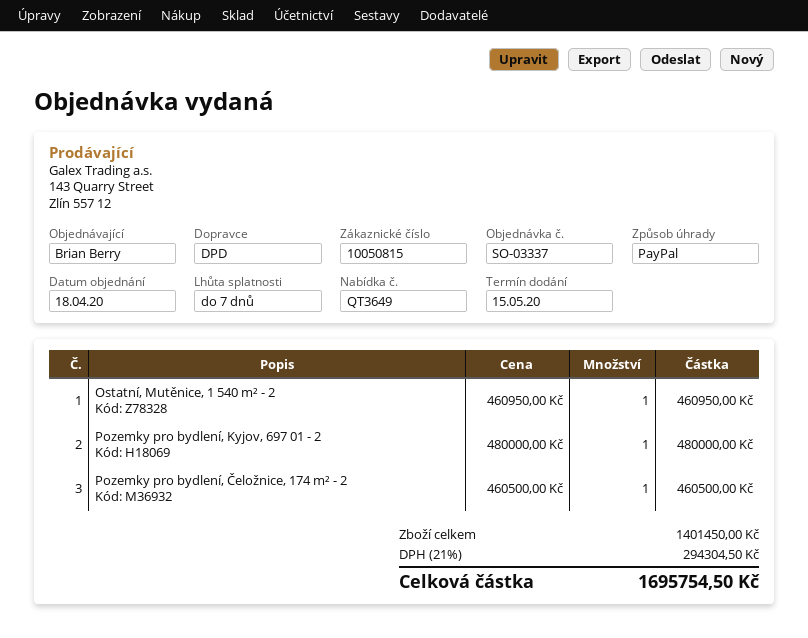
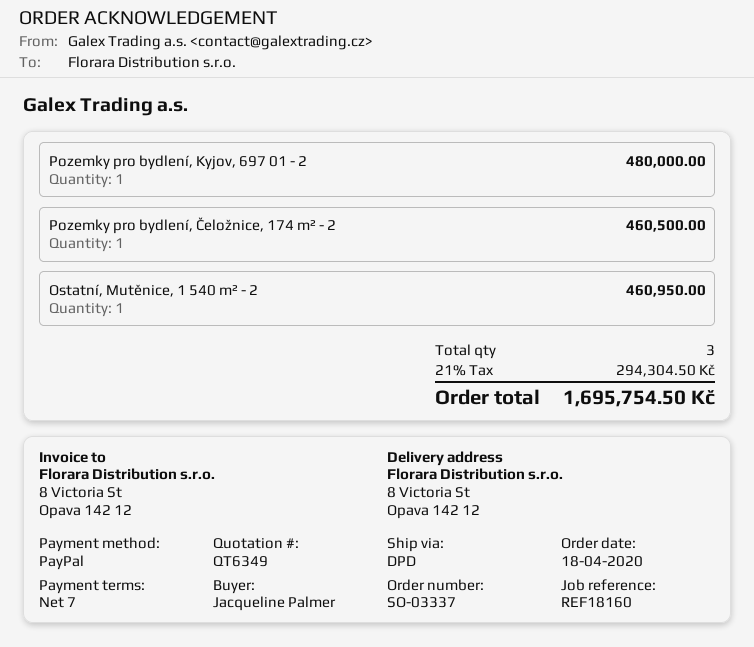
quote number: QT3649 -> QT6349
ordered by: Brian Berry -> Jacqueline Palmer

